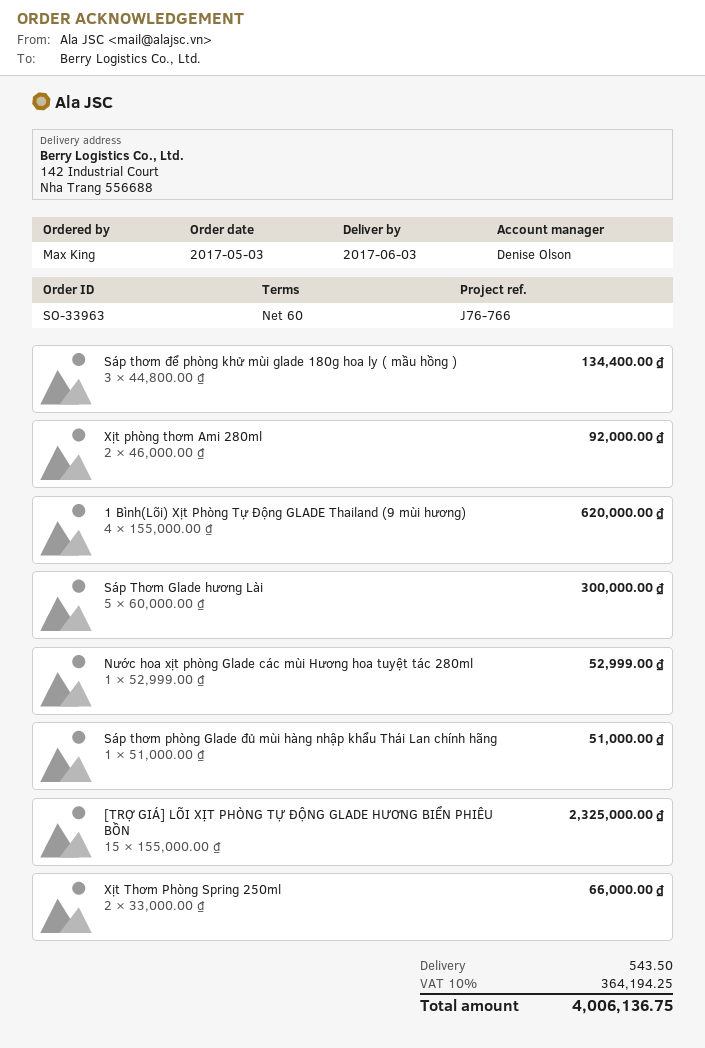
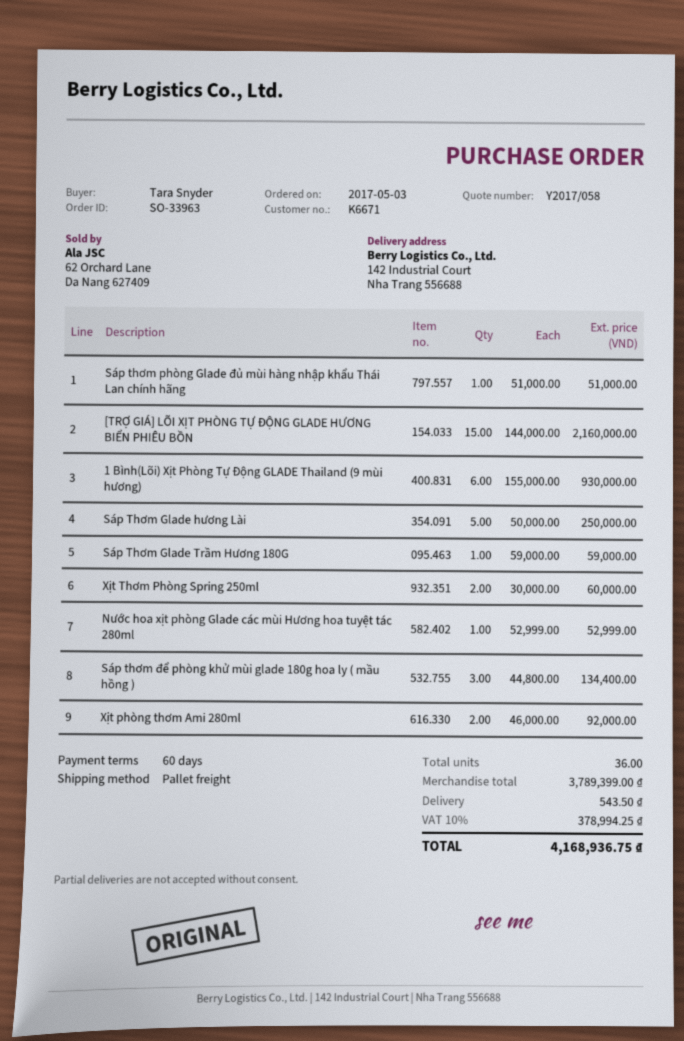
ordered by: Max King -> Tara Snyder
1 Bình(Lõi) Xịt Phòng Tự Động GLADE Thailand (9 mùi hương): 4 x 155000.00 = 620000.00 -> 6 x 155000.00 = 930000.00
Sáp Thơm Glade hương Lài: 5 x 60000.00 = 300000.00 -> 5 x 50000.00 = 250000.00
[TRỢ GIÁ] LÕI XỊT PHÒNG TỰ ĐỘNG GLADE HƯƠNG BIỂN PHIÊU BỒN: 15 x 155000.00 = 2325000.00 -> 15 x 144000.00 = 2160000.00
Xịt Thơm Phòng Spring 250ml: 2 x 33000.00 = 66000.00 -> 2 x 30000.00 = 60000.00
Sáp Thơm Glade Trầm Hương 180G: none -> 1 x 59000.00 = 59000.00
tax: 10% = 364194.25 -> 10% = 378994.25
total: 4006136.75 -> 4168936.75

